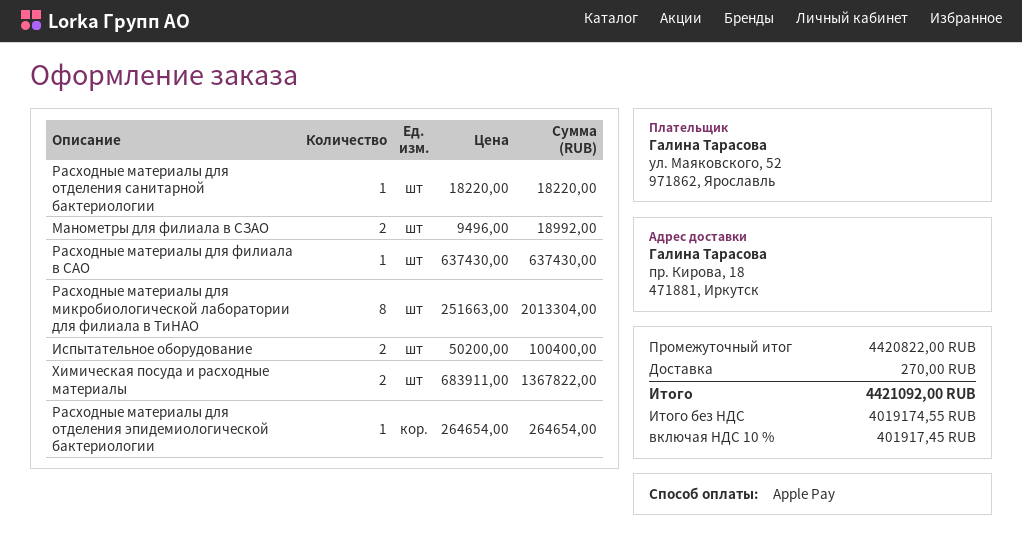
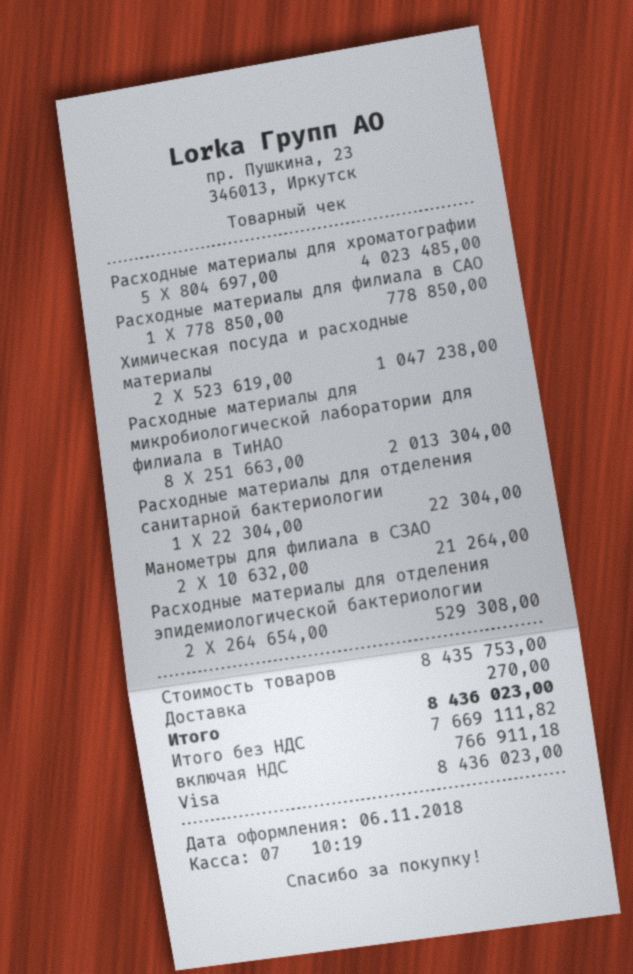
payment method: Apple Pay -> Visa
Расходные материалы для отделения санитарной бактериологии: 1 x 18220.00 = 18220.00 -> 1 x 22304.00 = 22304.00
Манометры для филиала в СЗАО: 2 x 9496.00 = 18992.00 -> 2 x 10632.00 = 21264.00
Расходные материалы для филиала в САО: 1 x 637430.00 = 637430.00 -> 1 x 778850.00 = 778850.00
Испытательное оборудование: 2 x 50200.00 = 100400.00 -> none
Химическая посуда и расходные материалы: 2 x 683911.00 = 1367822.00 -> 2 x 523619.00 = 1047238.00
Расходные материалы для отделения эпидемиологической бактериологии: 1 x 264654.00 = 264654.00 -> 2 x 264654.00 = 529308.00
Расходные материалы для хроматографии: none -> 5 x 804697.00 = 4023485.00
subtotal: 4420822.00 -> 8435753.00
net: 4019174.55 -> 7669111.82
tax: 401917.45 -> 766911.18
total: 4421092.00 -> 8436023.00

